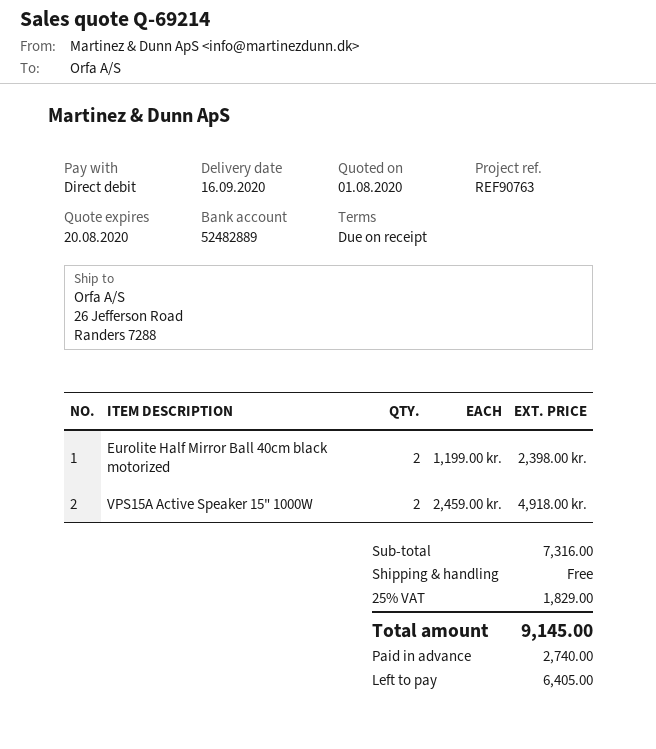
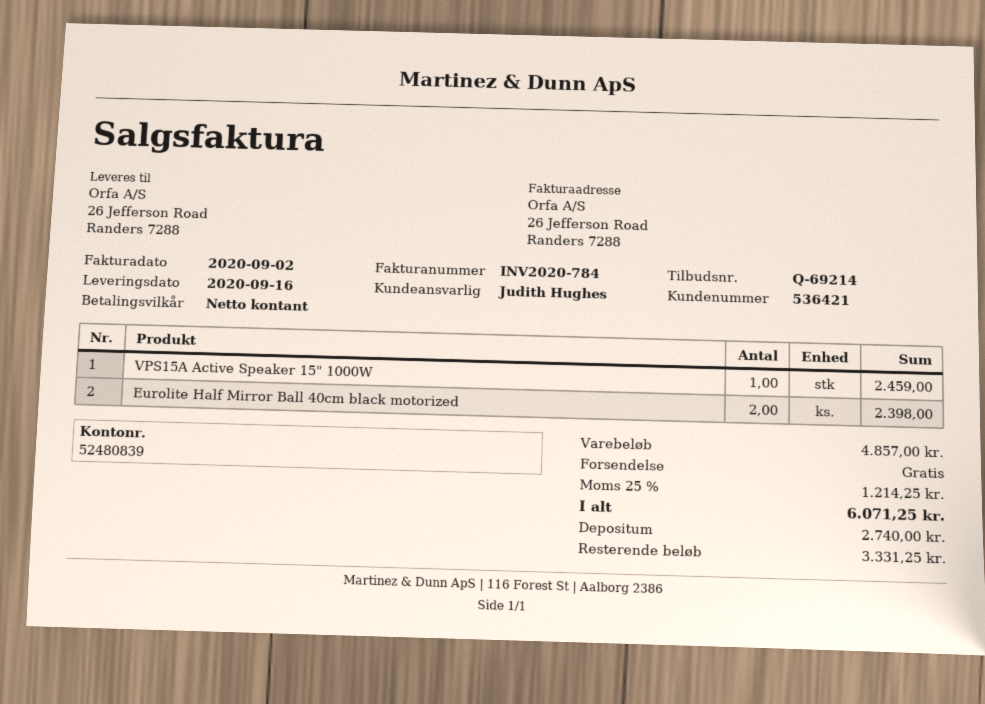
bank account: 52482889 -> 52480839
VPS15A Active Speaker 15" 1000W: 2 for 4918.00 -> 1 for 2459.00
subtotal: 7316.00 -> 4857.00
tax: 25% = 1829.00 -> 25% = 1214.25
total: 9145.00 -> 6071.25
balance: 6405.00 -> 3331.25

